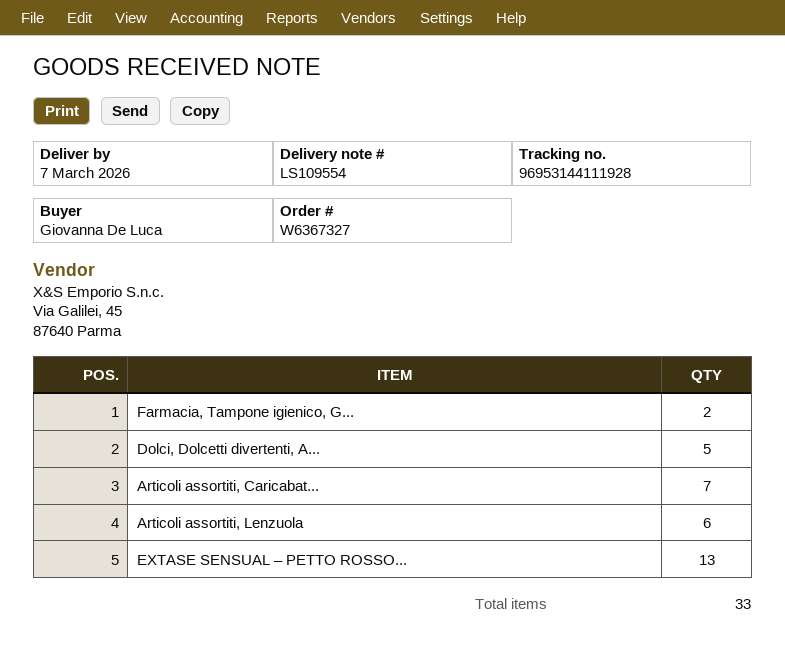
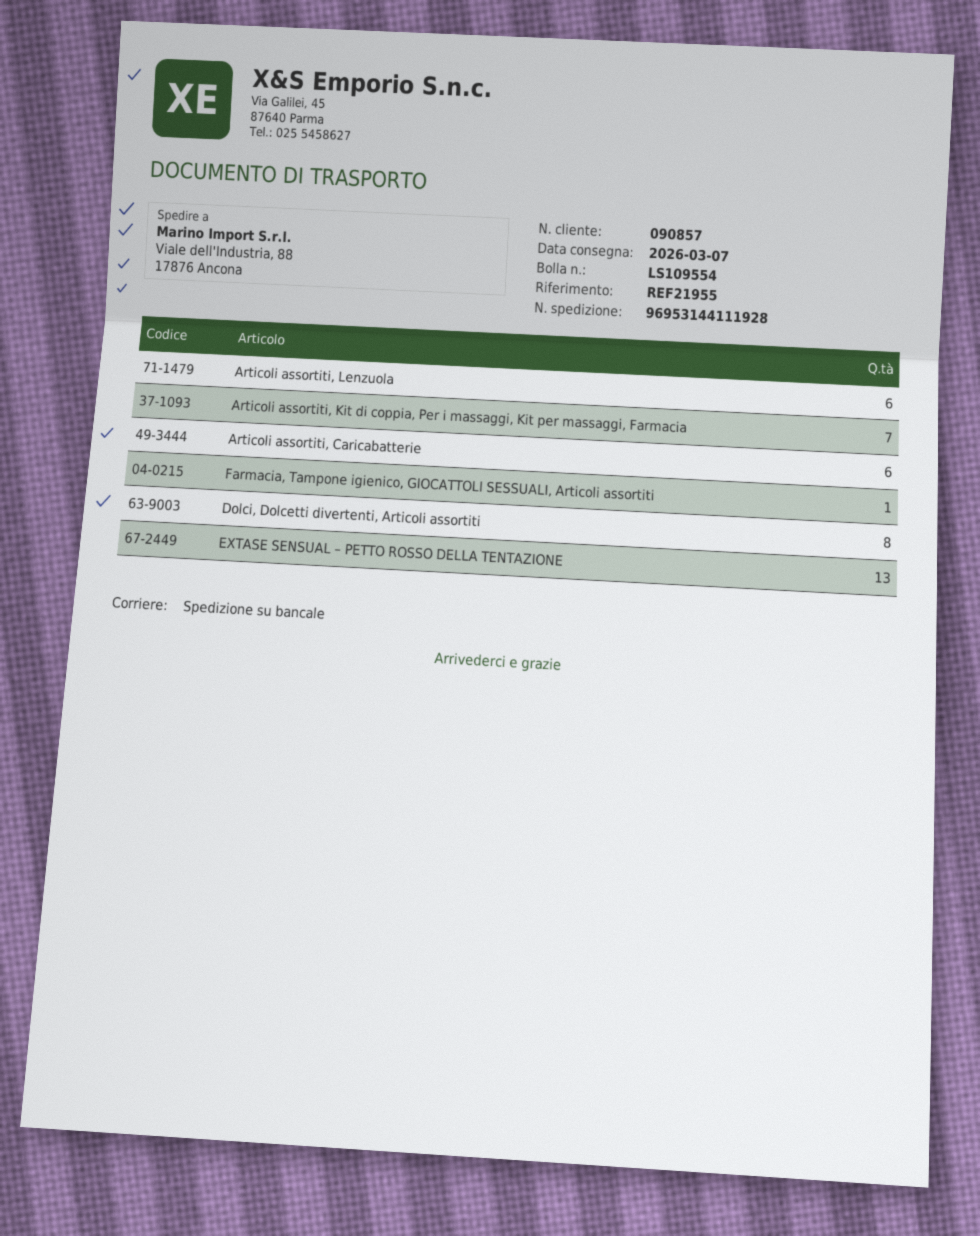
Farmacia, Tampone igienico, G...: 2 -> 1
Dolci, Dolcetti divertenti, A...: 5 -> 8
Articoli assortiti, Caricabat...: 7 -> 6
Articoli assortiti, Kit di coppia, Per i massaggi, Kit per massaggi, Farmacia: none -> 7

